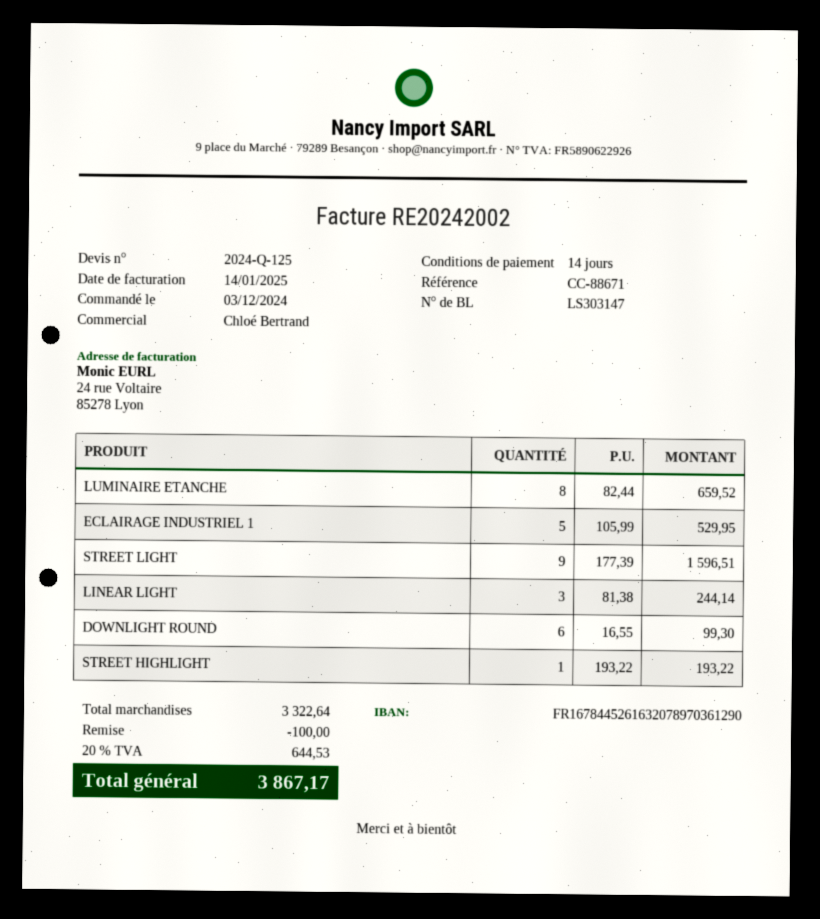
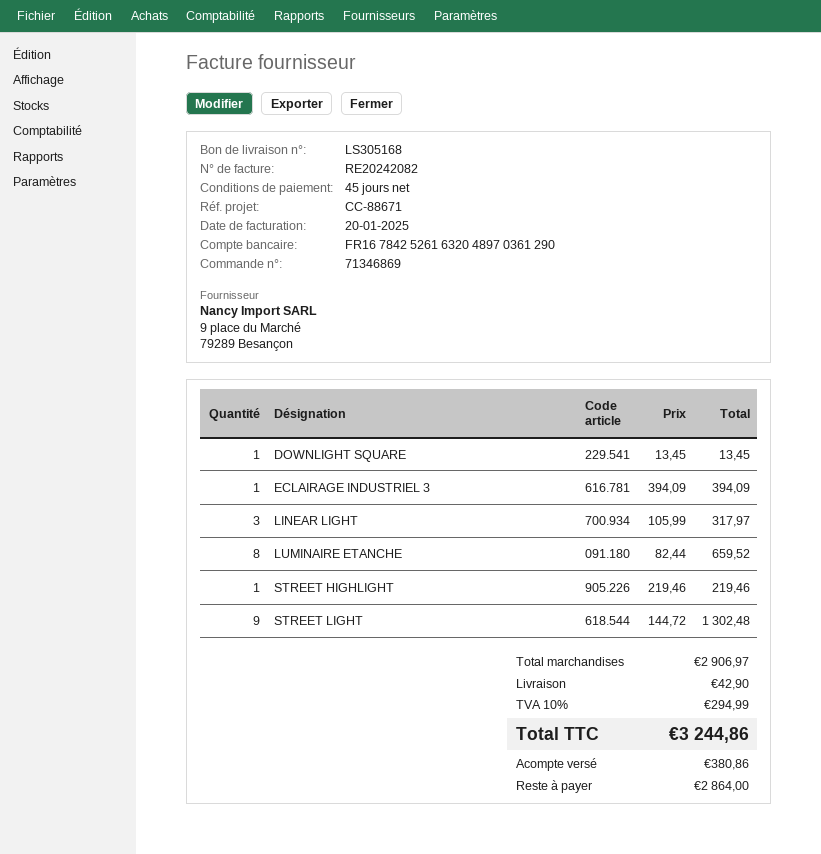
delivery note number: LS303147 -> LS305168
invoice number: RE20242002 -> RE20242082
invoice date: 2025-01-14 -> 2025-01-20
payment terms: 14 days -> 45 days
bank account: FR1678445261632078970361290 -> FR1678425261632048970361290
ECLAIRAGE INDUSTRIEL 1: 5 x 105.99 = 529.95 -> none
STREET LIGHT: 9 x 177.39 = 1596.51 -> 9 x 144.72 = 1302.48
LINEAR LIGHT: 3 x 81.38 = 244.14 -> 3 x 105.99 = 317.97
DOWNLIGHT ROUND: 6 x 16.55 = 99.30 -> none
STREET HIGHLIGHT: 1 x 193.22 = 193.22 -> 1 x 219.46 = 219.46
DOWNLIGHT SQUARE: none -> 1 x 13.45 = 13.45
ECLAIRAGE INDUSTRIEL 3: none -> 1 x 394.09 = 394.09
subtotal: 3322.64 -> 2906.97
discount: 100.00 -> none
shipping: none -> 42.90
tax: 20% = 644.53 -> 10% = 294.99
total: 3867.17 -> 3244.86

